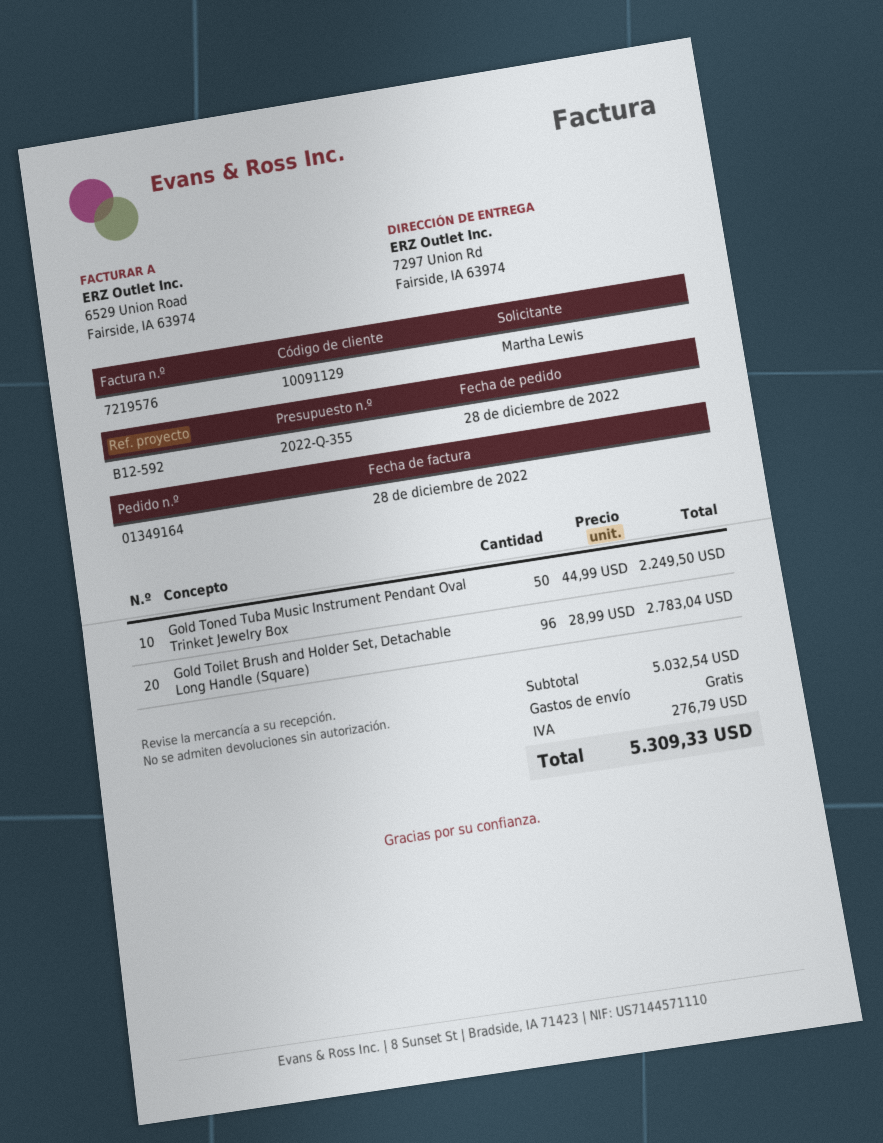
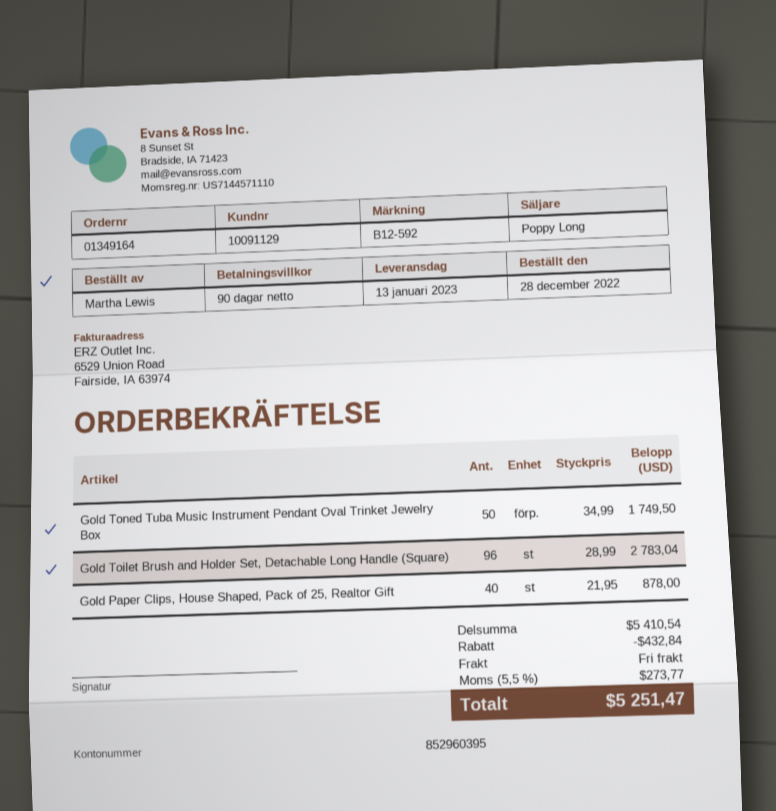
Gold Toned Tuba Music Instrument Pendant Oval Trinket Jewelry Box: 50 x 44.99 = 2249.50 -> 50 x 34.99 = 1749.50
Gold Paper Clips, House Shaped, Pack of 25, Realtor Gift: none -> 40 x 21.95 = 878.00
subtotal: 5032.54 -> 5410.54
discount: none -> 432.84
tax: 276.79 -> 273.77
total: 5309.33 -> 5251.47

